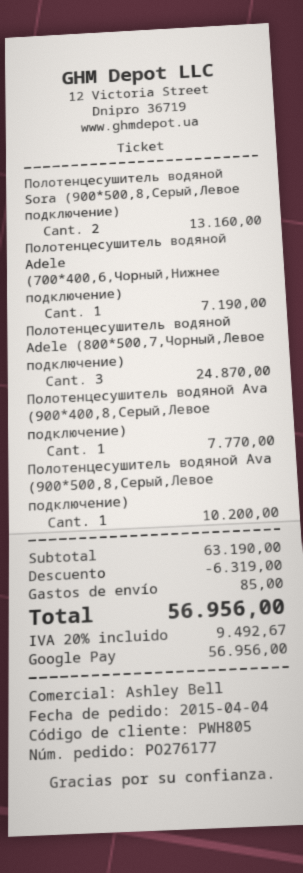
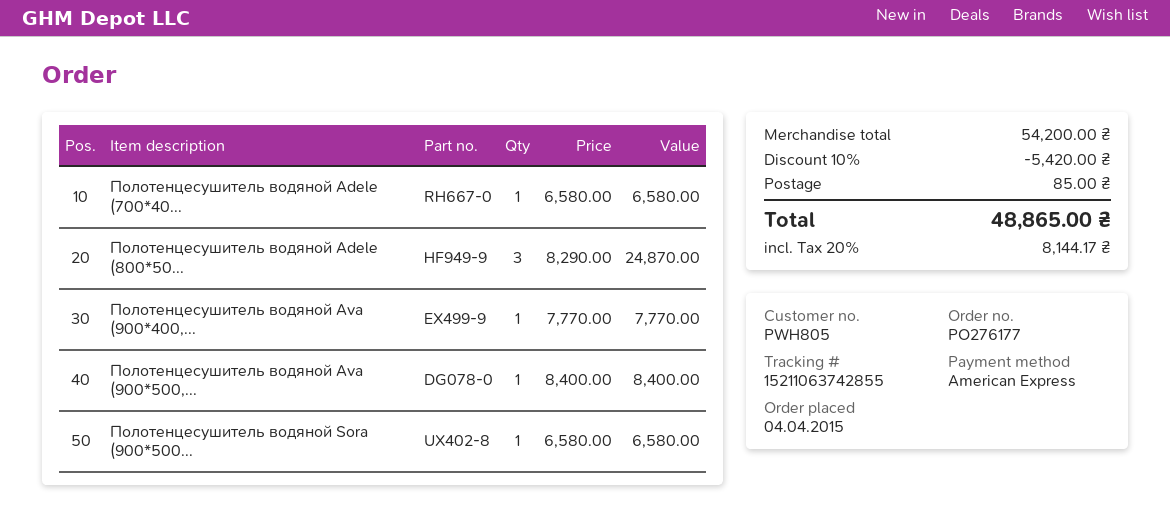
payment method: Google Pay -> American Express
Полотенцесушитель водяной Sora (900*500,8,Серый,Левое подключение): 2 for 13160.00 -> 1 for 6580.00
Полотенцесушитель водяной Adele (700*400,6,Чорный,Нижнее подключение): 1 for 7190.00 -> 1 for 6580.00
Полотенцесушитель водяной Ava (900*500,8,Серый,Левое подключение): 1 for 10200.00 -> 1 for 8400.00
subtotal: 63190.00 -> 54200.00
discount: 6319.00 -> 5420.00
tax: 20% = 9492.67 -> 20% = 8144.17
total: 56956.00 -> 48865.00

